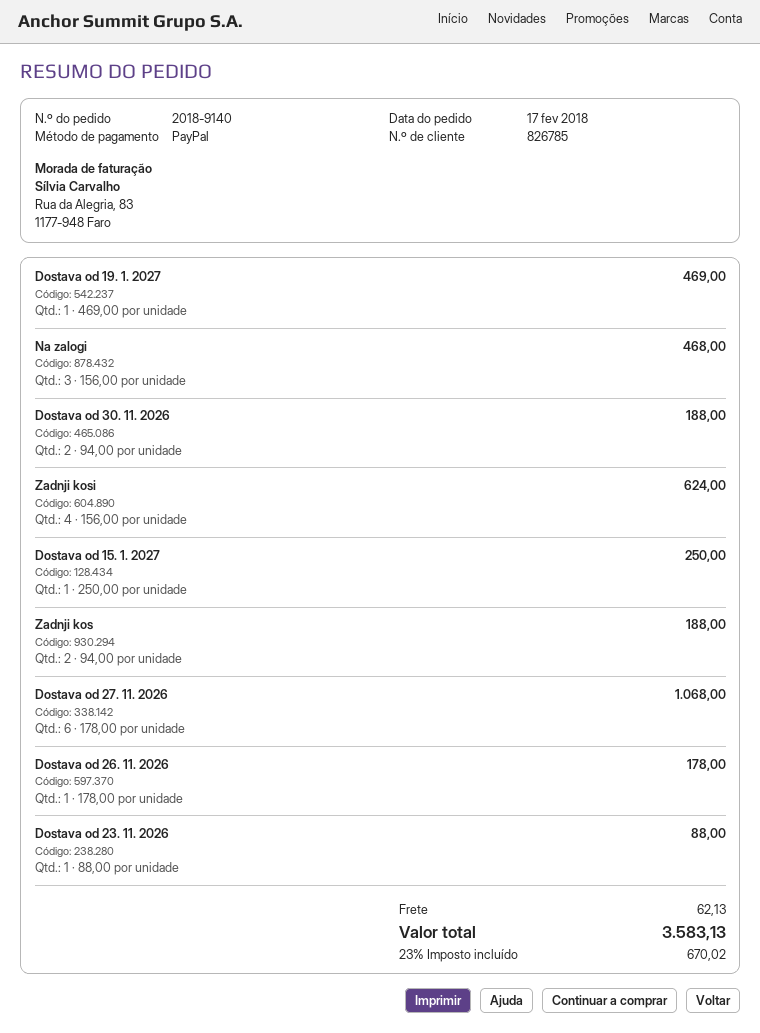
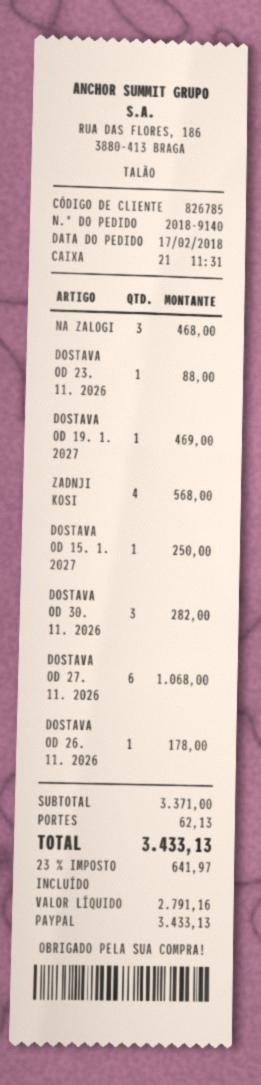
Dostava od 30. 11. 2026: 2 for 188.00 -> 3 for 282.00
Zadnji kosi: 4 for 624.00 -> 4 for 568.00
Zadnji kos: 2 for 188.00 -> none
tax: 23% = 670.02 -> 23% = 641.97
total: 3583.13 -> 3433.13

